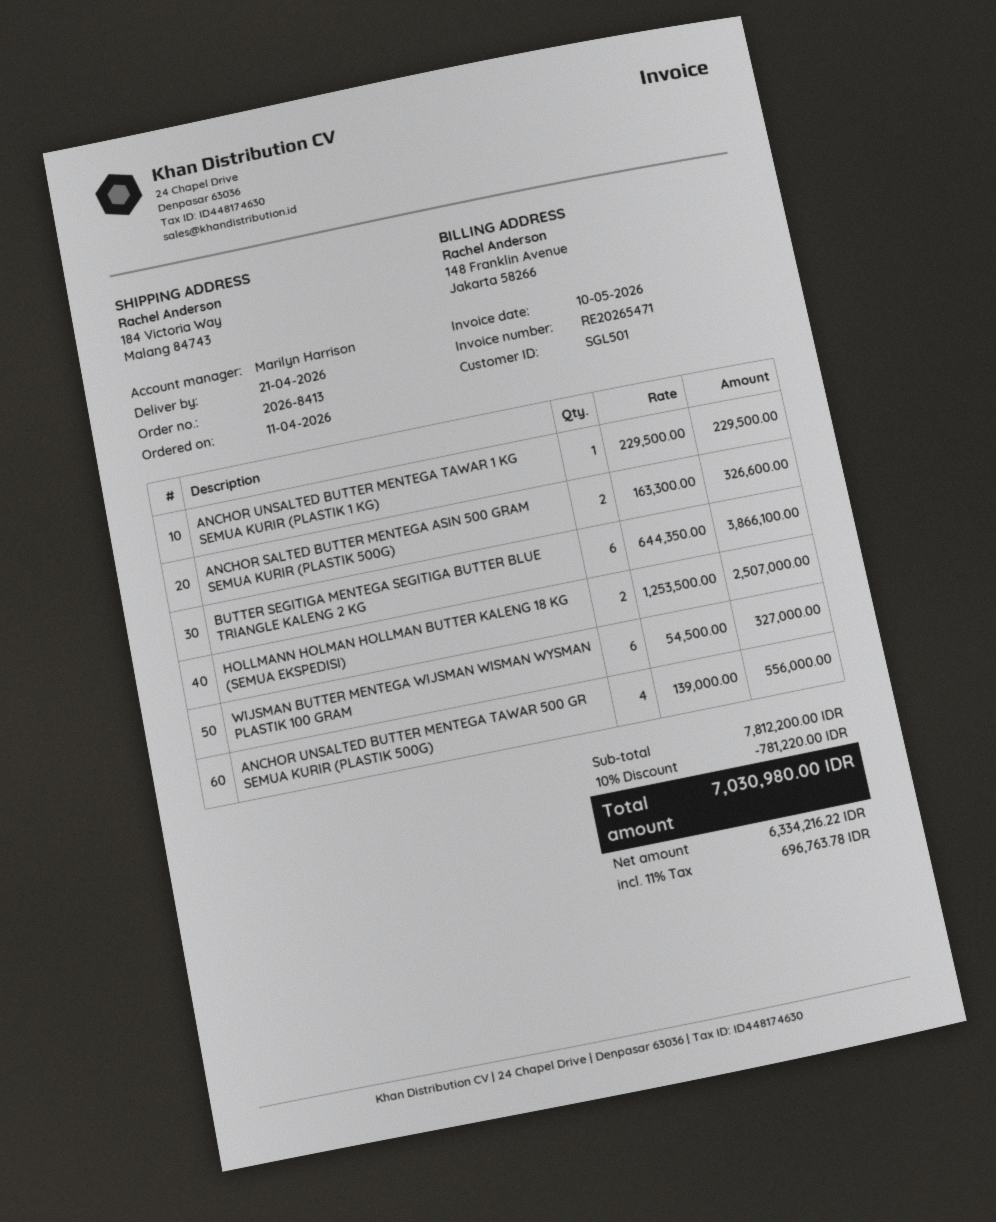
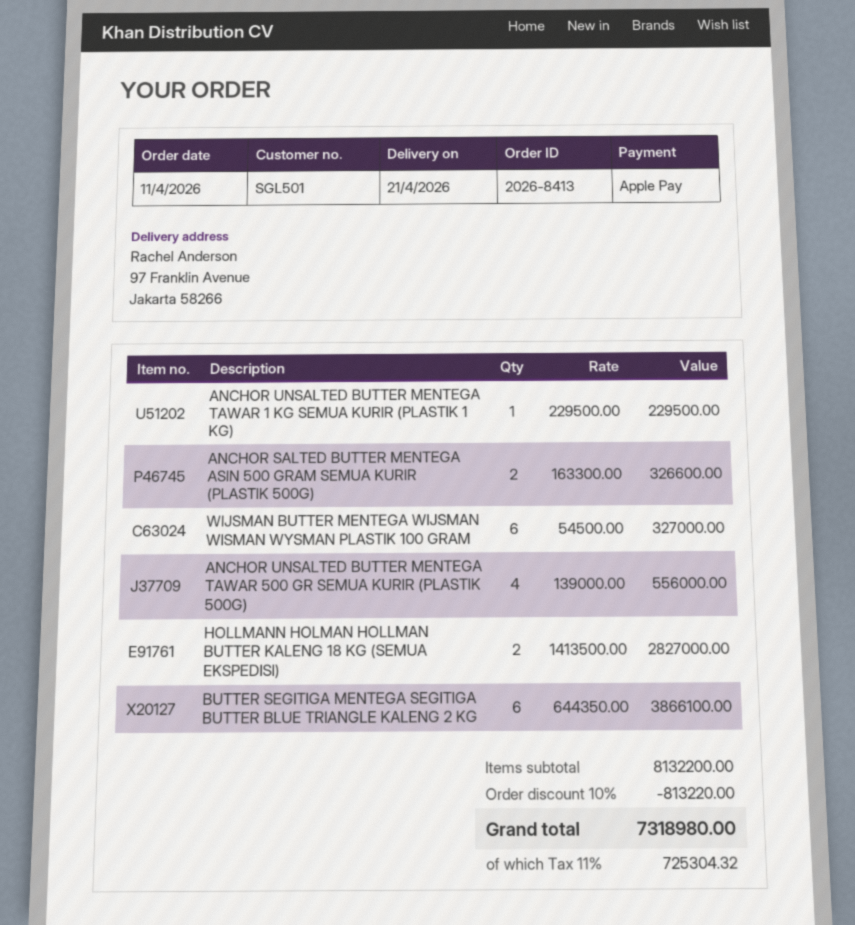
ship to: 184 Victoria Way, Malang 84743 -> 97 Franklin Avenue, Jakarta 58266
HOLLMANN HOLMAN HOLLMAN BUTTER KALENG 18 KG (SEMUA EKSPEDISI): 2 x 1253500.00 = 2507000.00 -> 2 x 1413500.00 = 2827000.00
subtotal: 7812200.00 -> 8132200.00
discount: 10% = 781220.00 -> 10% = 813220.00
tax: 11% = 696763.78 -> 11% = 725304.32
total: 7030980.00 -> 7318980.00

